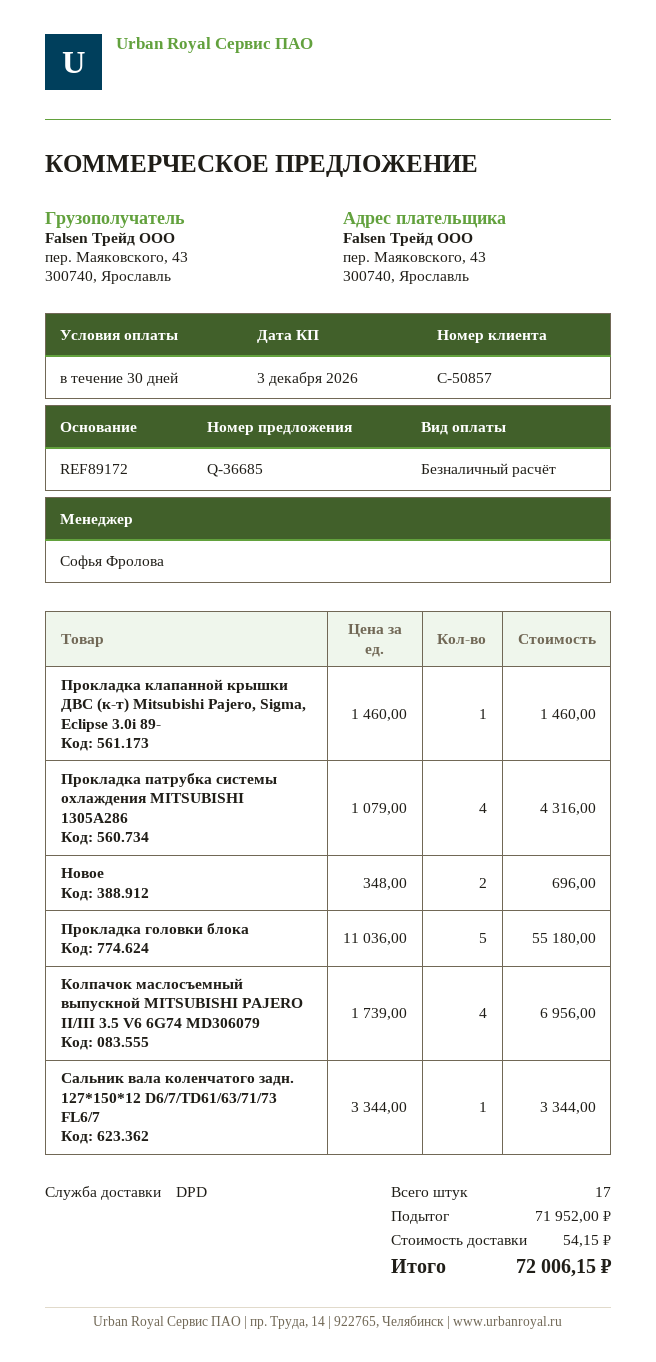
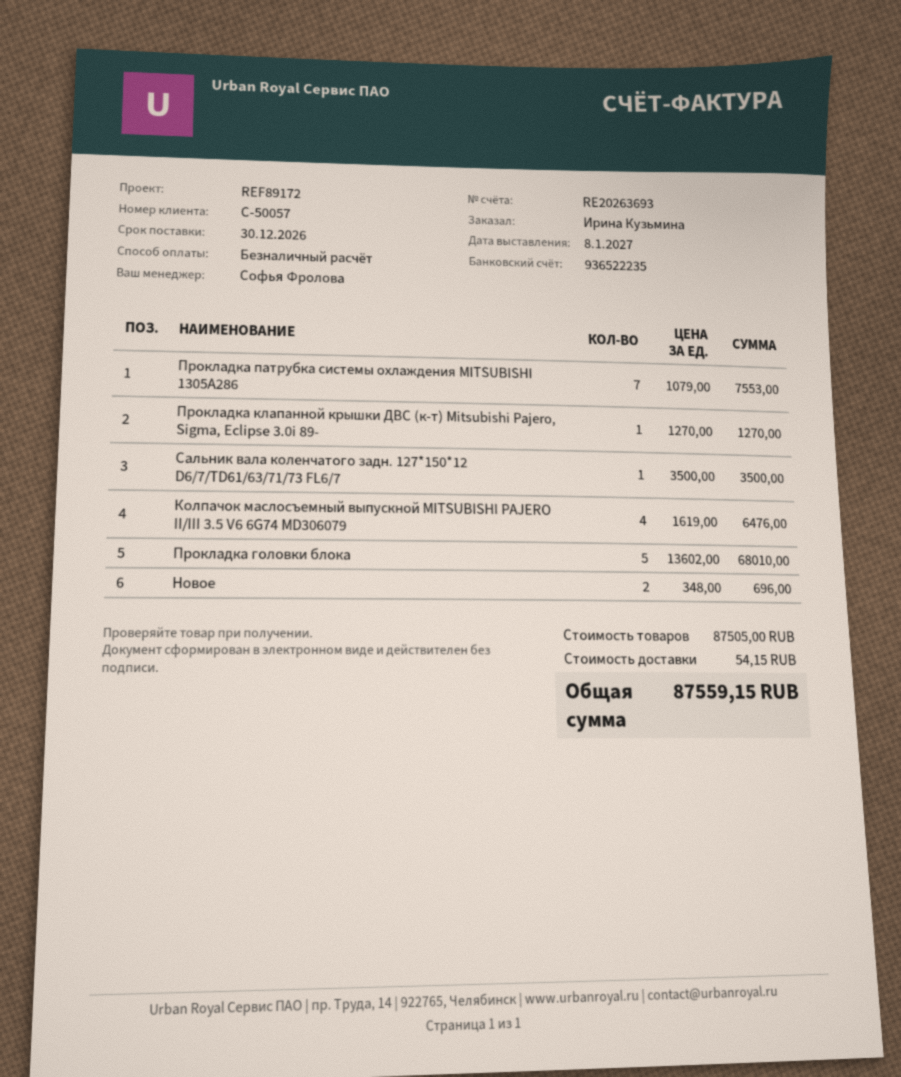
customer number: C-50857 -> C-50057
Прокладка клапанной крышки ДВС (к-т) Mitsubishi Pajero, Sigma, Eclipse 3.0i 89-: 1 x 1460.00 = 1460.00 -> 1 x 1270.00 = 1270.00
Прокладка патрубка системы охлаждения MITSUBISHI 1305A286: 4 x 1079.00 = 4316.00 -> 7 x 1079.00 = 7553.00
Прокладка головки блока: 5 x 11036.00 = 55180.00 -> 5 x 13602.00 = 68010.00
Колпачок маслосъемный выпускной MITSUBISHI PAJERO II/III 3.5 V6 6G74 MD306079: 4 x 1739.00 = 6956.00 -> 4 x 1619.00 = 6476.00
Сальник вала коленчатого задн. 127*150*12 D6/7/TD61/63/71/73 FL6/7: 1 x 3344.00 = 3344.00 -> 1 x 3500.00 = 3500.00
subtotal: 71952.00 -> 87505.00
total: 72006.15 -> 87559.15

